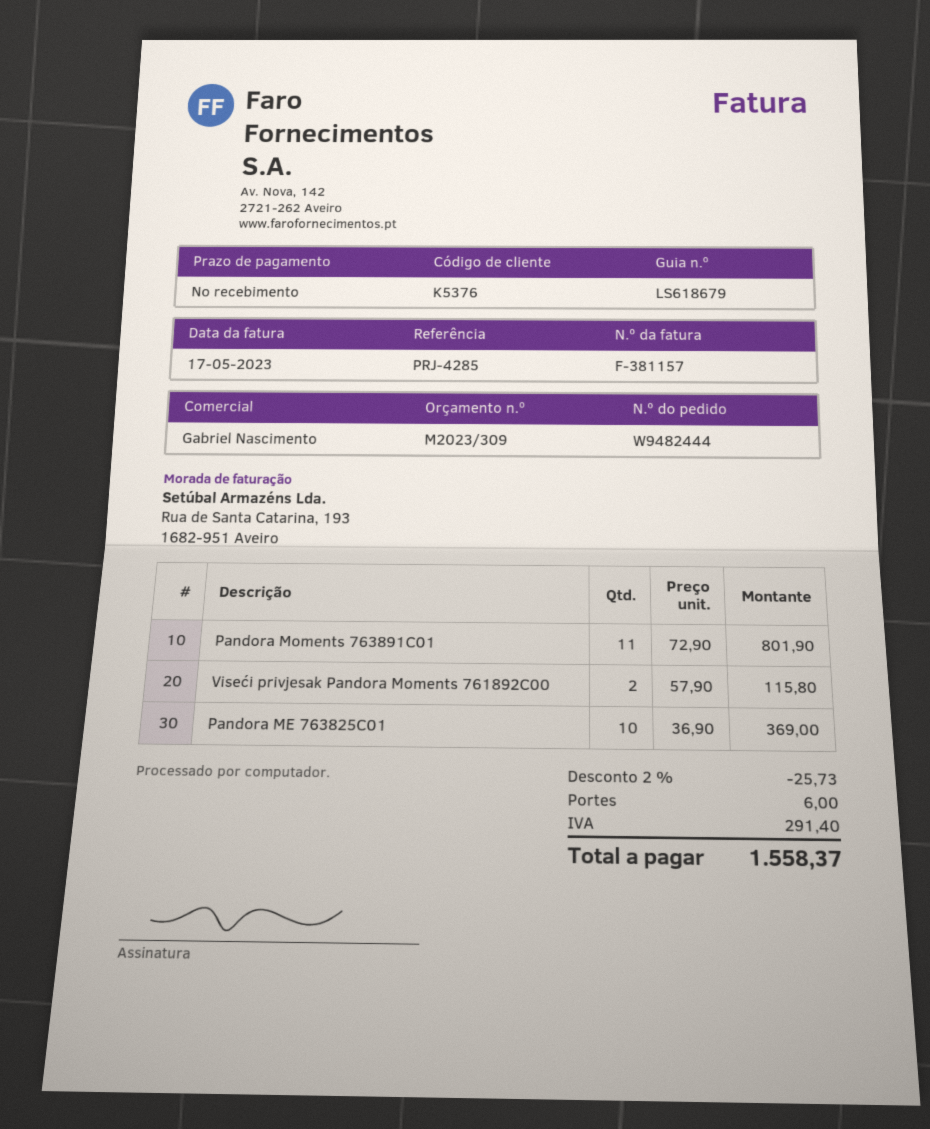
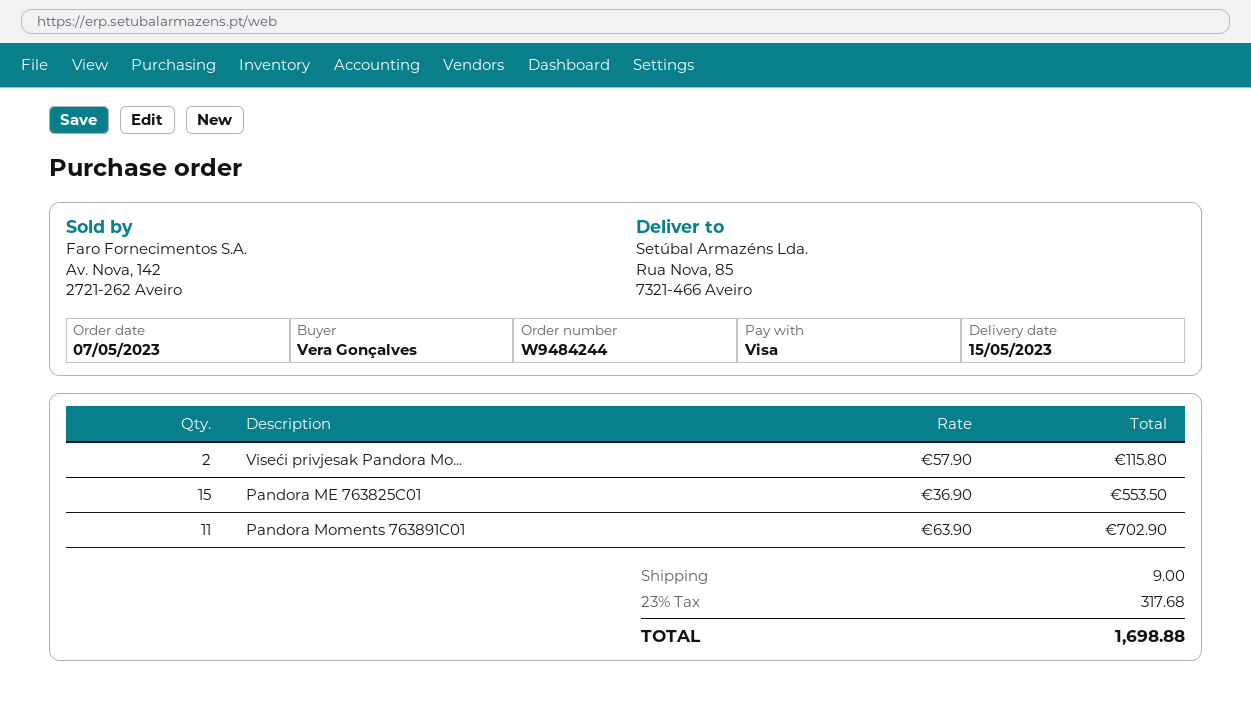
order number: W9482444 -> W9484244
Pandora Moments 763891C01: 11 x 72.90 = 801.90 -> 11 x 63.90 = 702.90
Pandora ME 763825C01: 10 x 36.90 = 369.00 -> 15 x 36.90 = 553.50
discount: 2% = 25.73 -> none
shipping: 6.00 -> 9.00
tax: 291.40 -> 317.68
total: 1558.37 -> 1698.88

